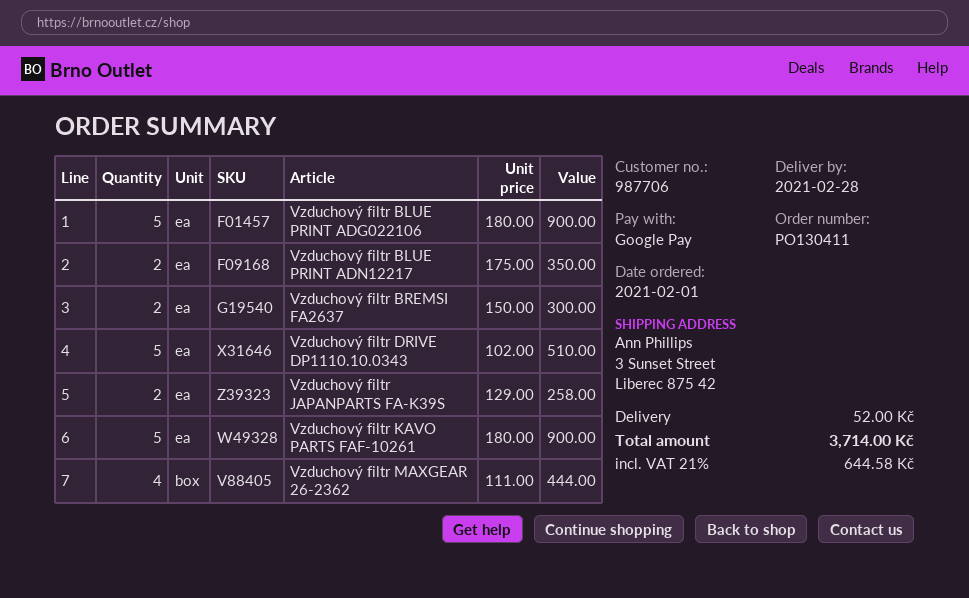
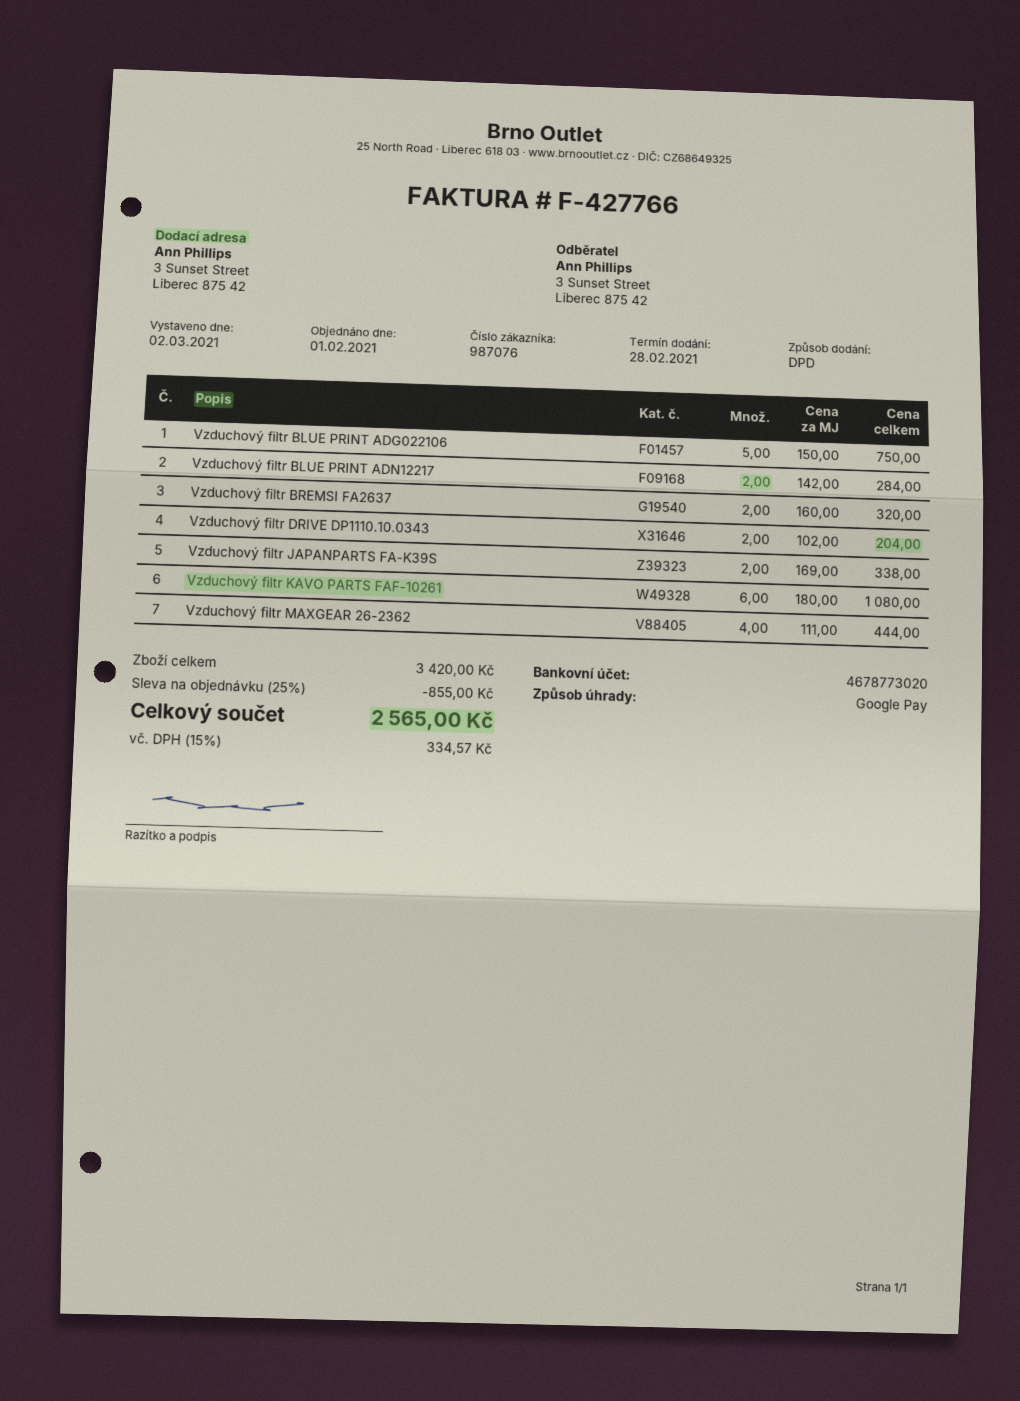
customer number: 987706 -> 987076
Vzduchový filtr BLUE PRINT ADG022106: 5 x 180.00 = 900.00 -> 5 x 150.00 = 750.00
Vzduchový filtr BLUE PRINT ADN12217: 2 x 175.00 = 350.00 -> 2 x 142.00 = 284.00
Vzduchový filtr BREMSI FA2637: 2 x 150.00 = 300.00 -> 2 x 160.00 = 320.00
Vzduchový filtr DRIVE DP1110.10.0343: 5 x 102.00 = 510.00 -> 2 x 102.00 = 204.00
Vzduchový filtr JAPANPARTS FA-K39S: 2 x 129.00 = 258.00 -> 2 x 169.00 = 338.00
Vzduchový filtr KAVO PARTS FAF-10261: 5 x 180.00 = 900.00 -> 6 x 180.00 = 1080.00
discount: none -> 25% = 855.00
shipping: 52.00 -> none
tax: 21% = 644.58 -> 15% = 334.57
total: 3714.00 -> 2565.00

